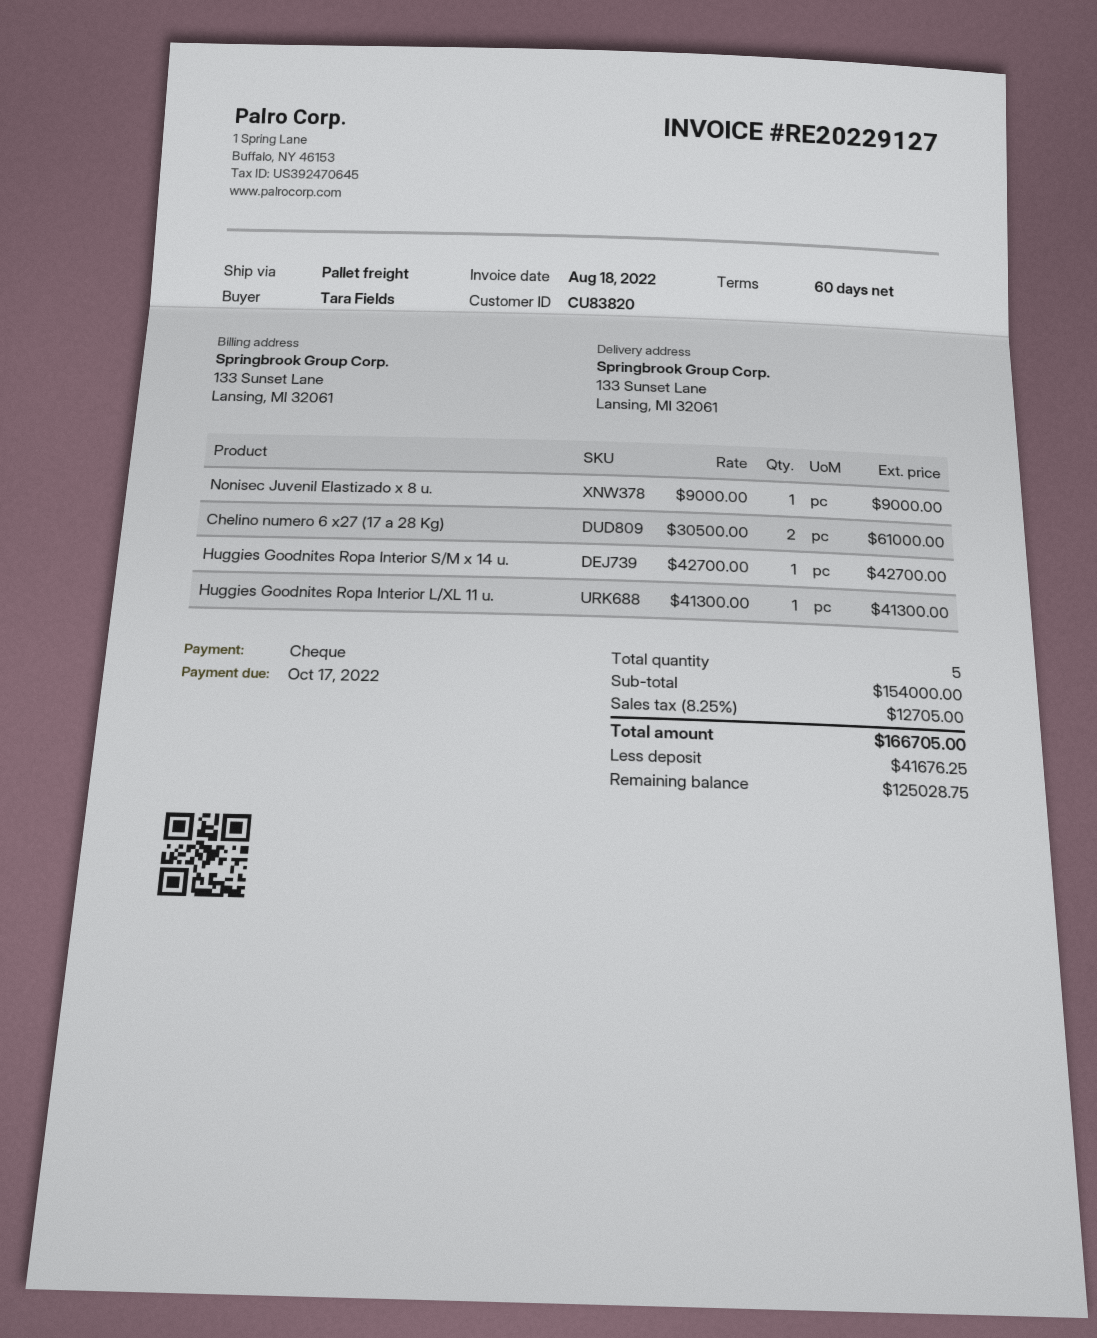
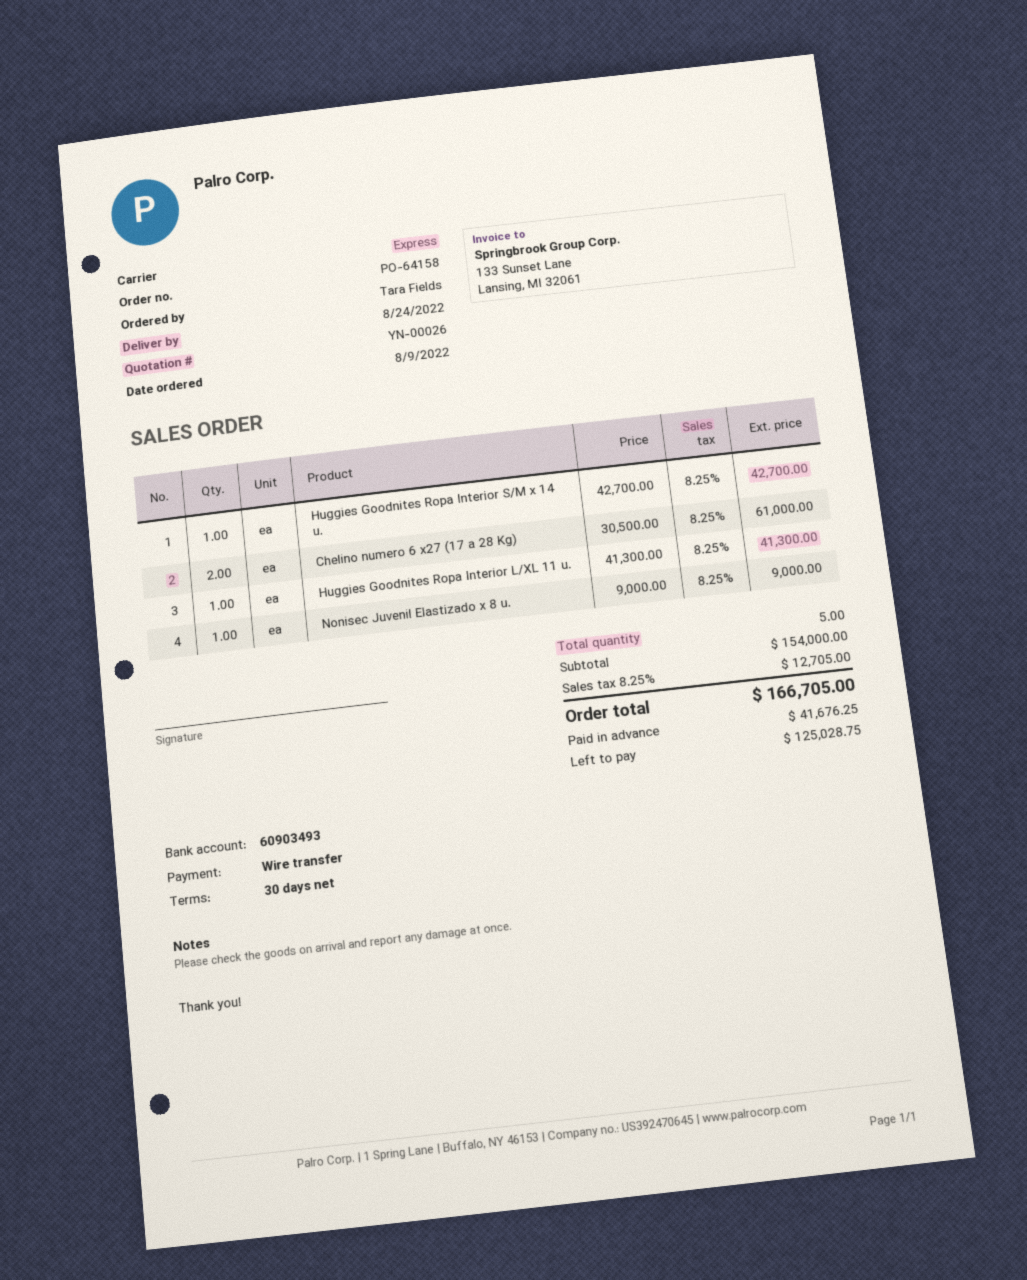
payment terms: 60 days -> 30 days
payment method: cheque -> bank transfer
shipping method: pallet freight -> express

